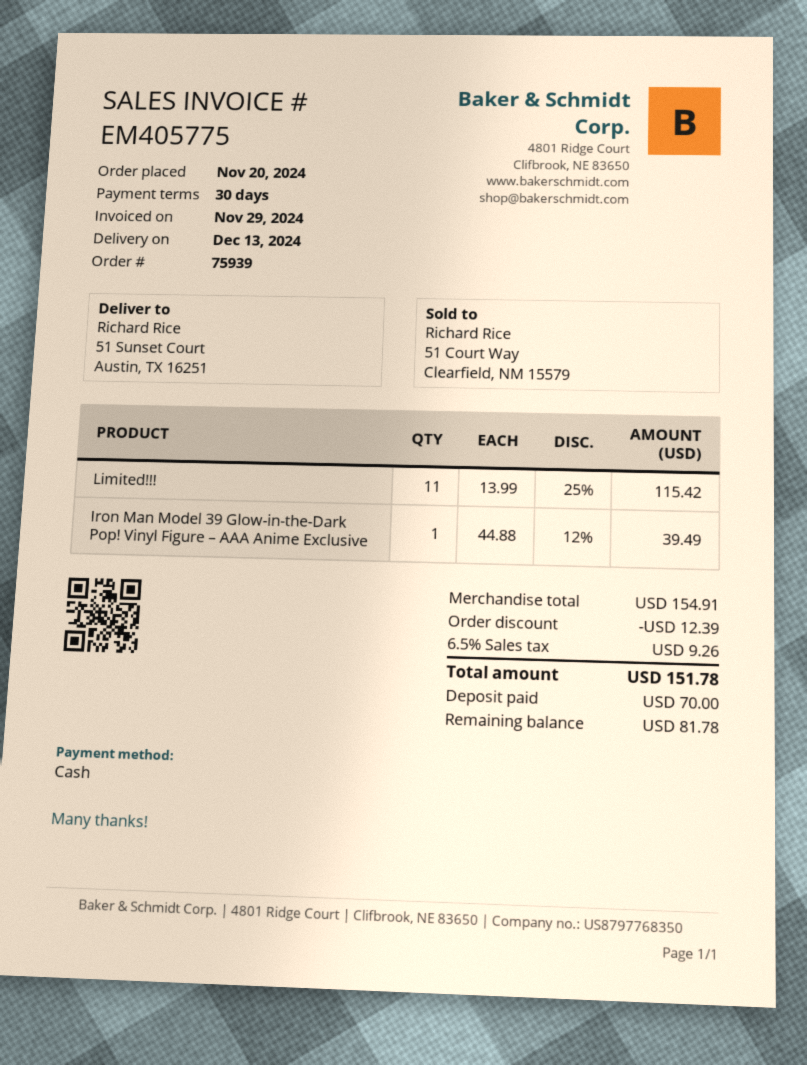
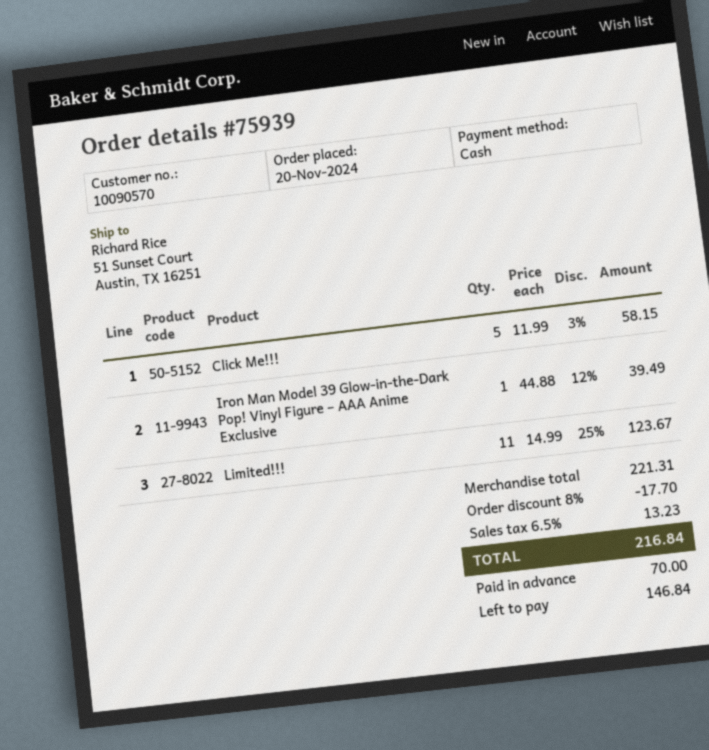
Limited!!!: 11 x 13.99 - 25% = 115.42 -> 11 x 14.99 - 25% = 123.67
Click Me!!!: none -> 5 x 11.99 - 3% = 58.15
subtotal: 154.91 -> 221.31
discount: 12.39 -> 17.70
tax: 6.5% = 9.26 -> 6.5% = 13.23
total: 151.78 -> 216.84
balance: 81.78 -> 146.84

